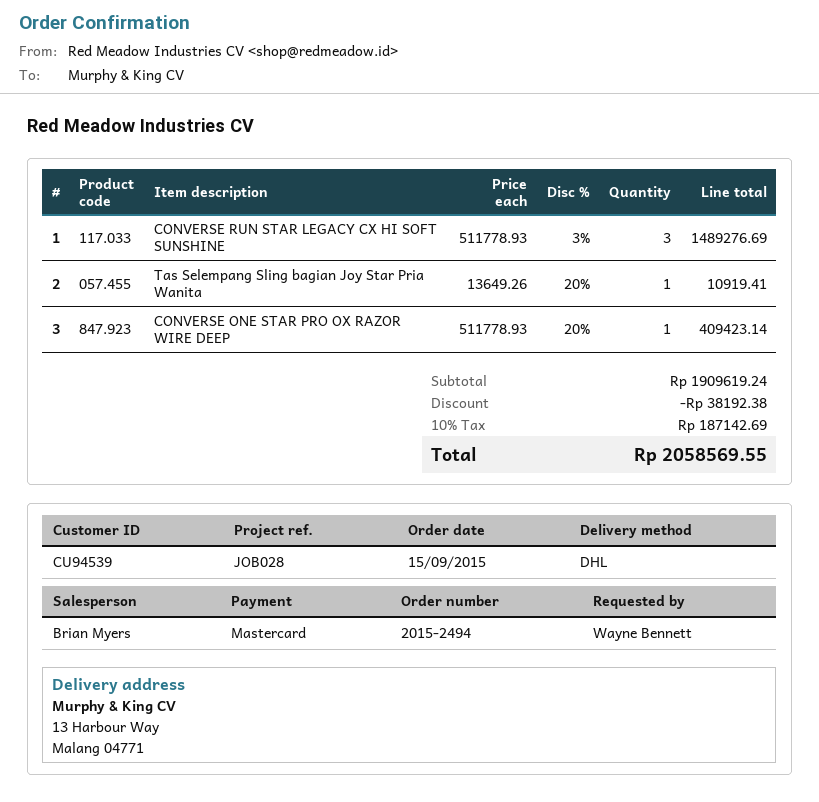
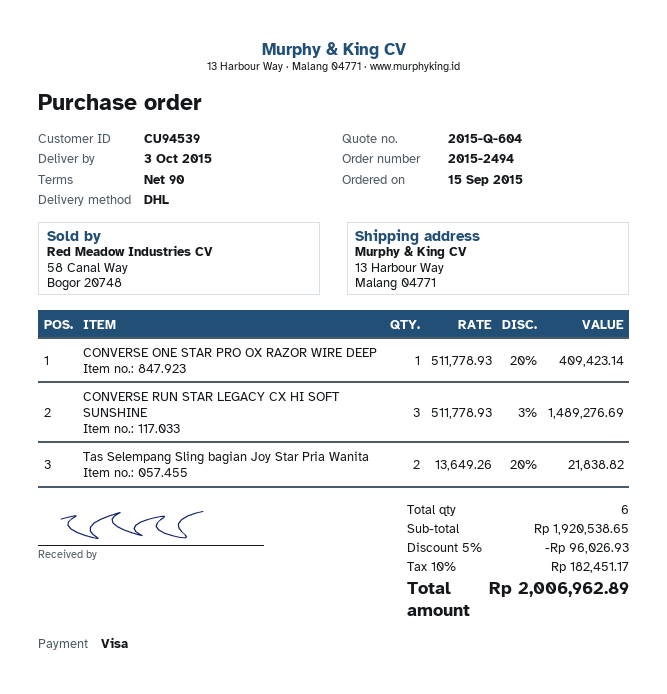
payment method: Mastercard -> Visa
Tas Selempang Sling bagian Joy Star Pria Wanita: 1 x 13649.26 - 20% = 10919.41 -> 2 x 13649.26 - 20% = 21838.82
subtotal: 1909619.24 -> 1920538.65
discount: 38192.38 -> 96026.93
tax: 10% = 187142.69 -> 10% = 182451.17
total: 2058569.55 -> 2006962.89

